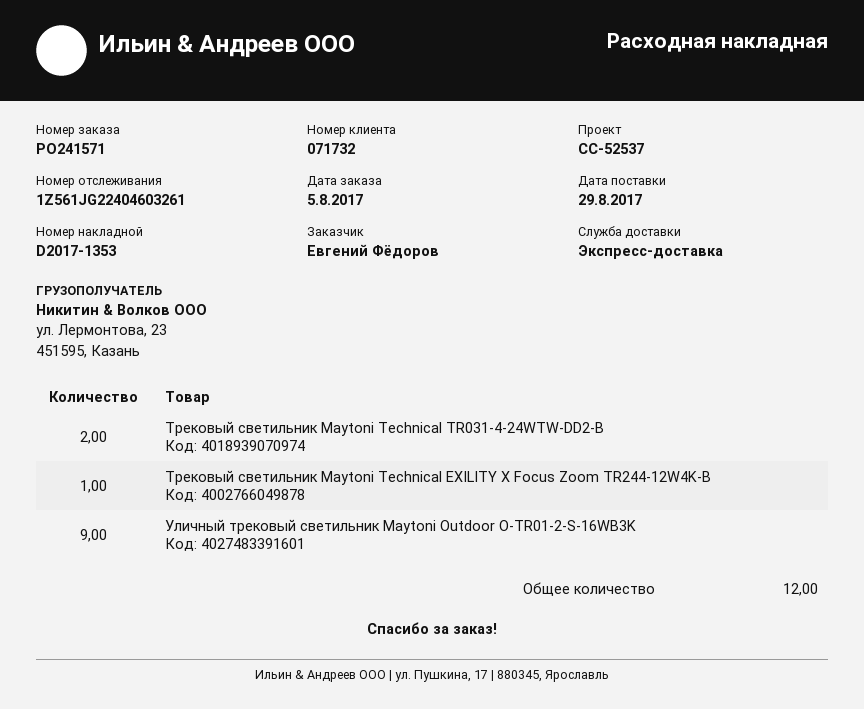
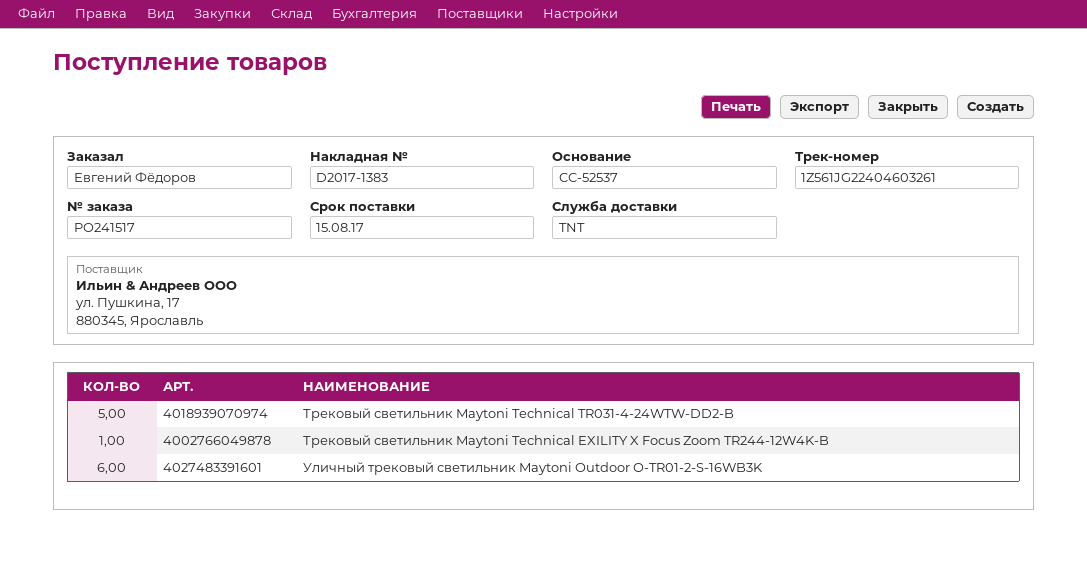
order number: PO241571 -> PO241517
delivery note number: D2017-1353 -> D2017-1383
delivery date: 2017-08-29 -> 2017-08-15
shipping method: express -> TNT
Трековый светильник Maytoni Technical TR031-4-24WTW-DD2-B: 2 -> 5
Уличный трековый светильник Maytoni Outdoor O-TR01-2-S-16WB3K: 9 -> 6

